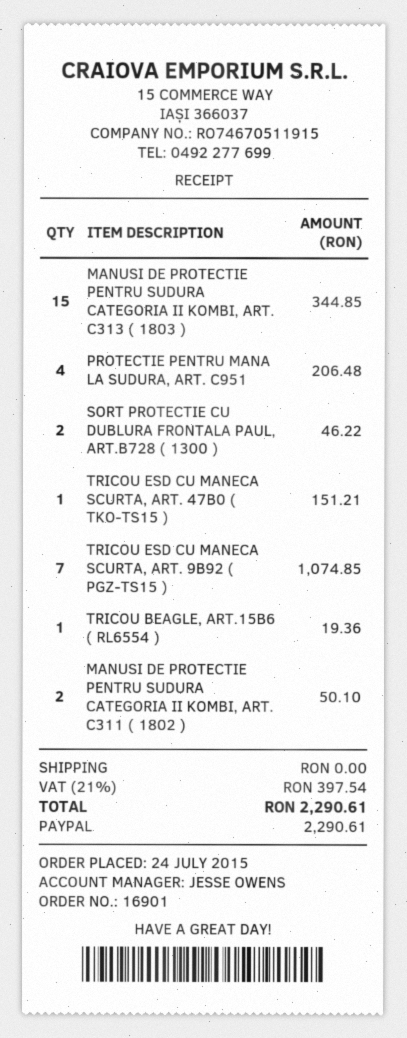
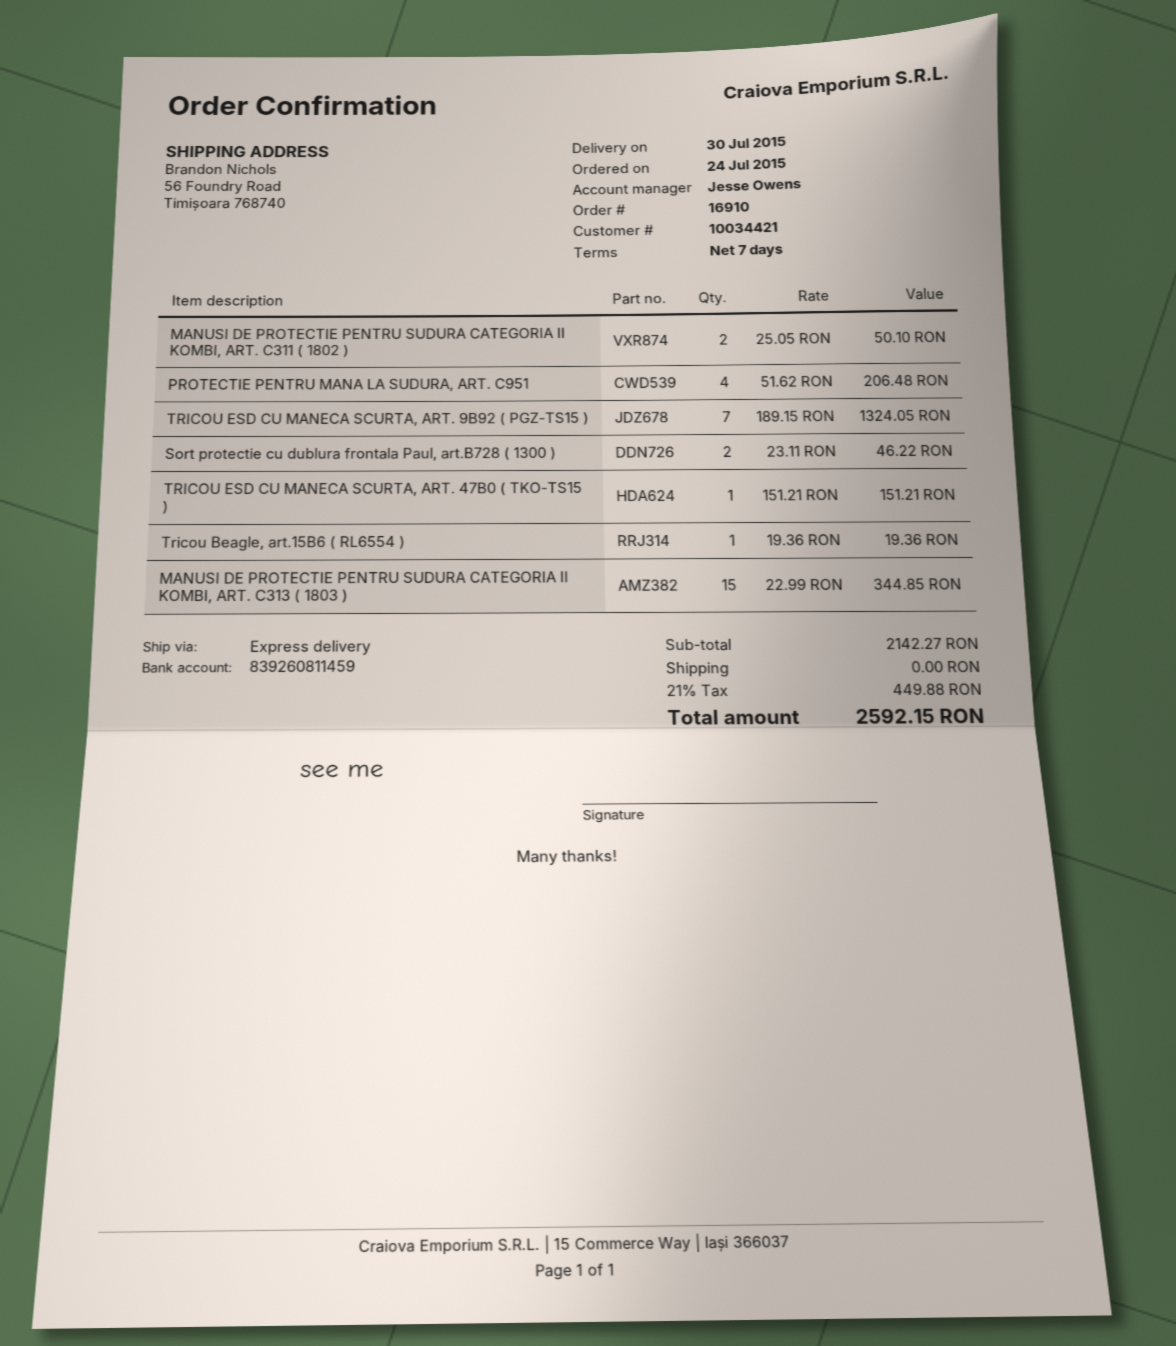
order number: 16901 -> 16910
TRICOU ESD CU MANECA SCURTA, ART. 9B92 ( PGZ-TS15 ): 7 for 1074.85 -> 7 for 1324.05
tax: 21% = 397.54 -> 21% = 449.88
total: 2290.61 -> 2592.15

